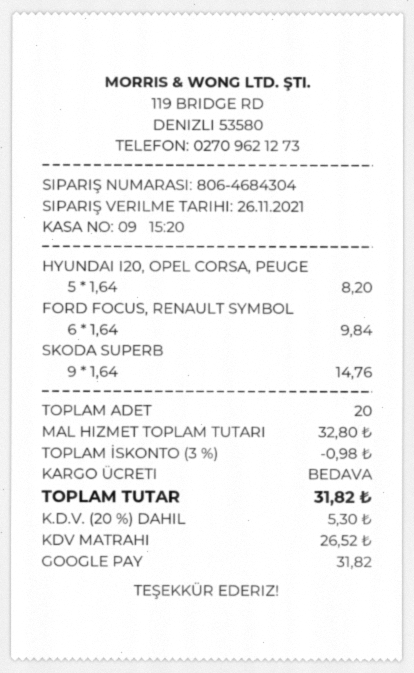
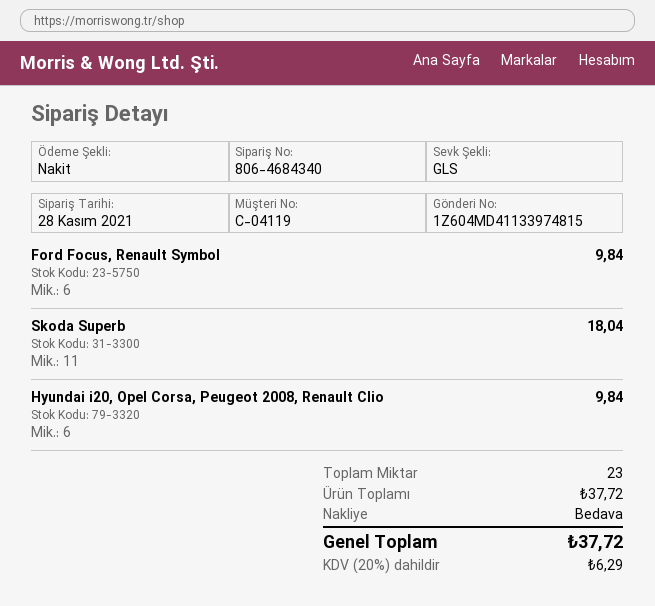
order number: 806-4684304 -> 806-4684340
order date: 2021-11-26 -> 2021-11-28
payment method: Google Pay -> cash
HYUNDAI I20, OPEL CORSA, PEUGE: 5 for 8.20 -> 6 for 9.84
SKODA SUPERB: 9 for 14.76 -> 11 for 18.04
total quantity: 20 -> 23
subtotal: 32.80 -> 37.72
discount: 3% = 0.98 -> none
tax: 20% = 5.30 -> 20% = 6.29
total: 31.82 -> 37.72

